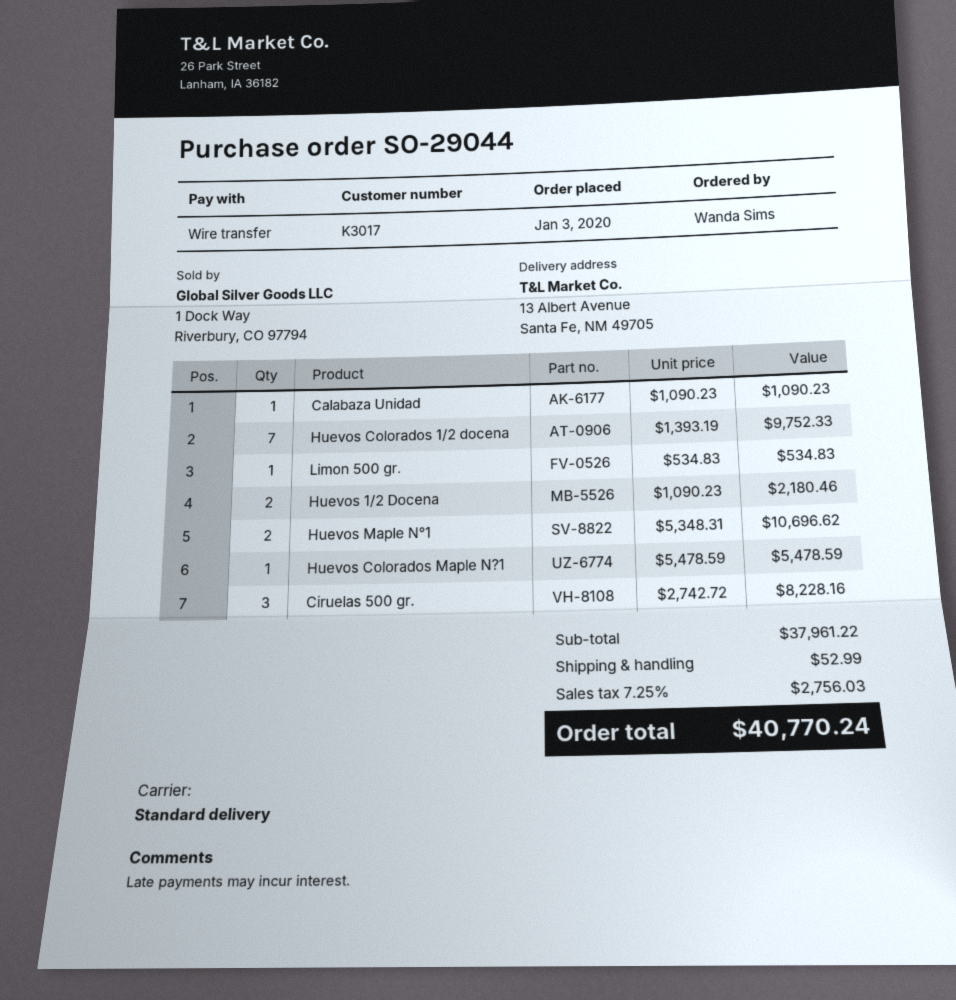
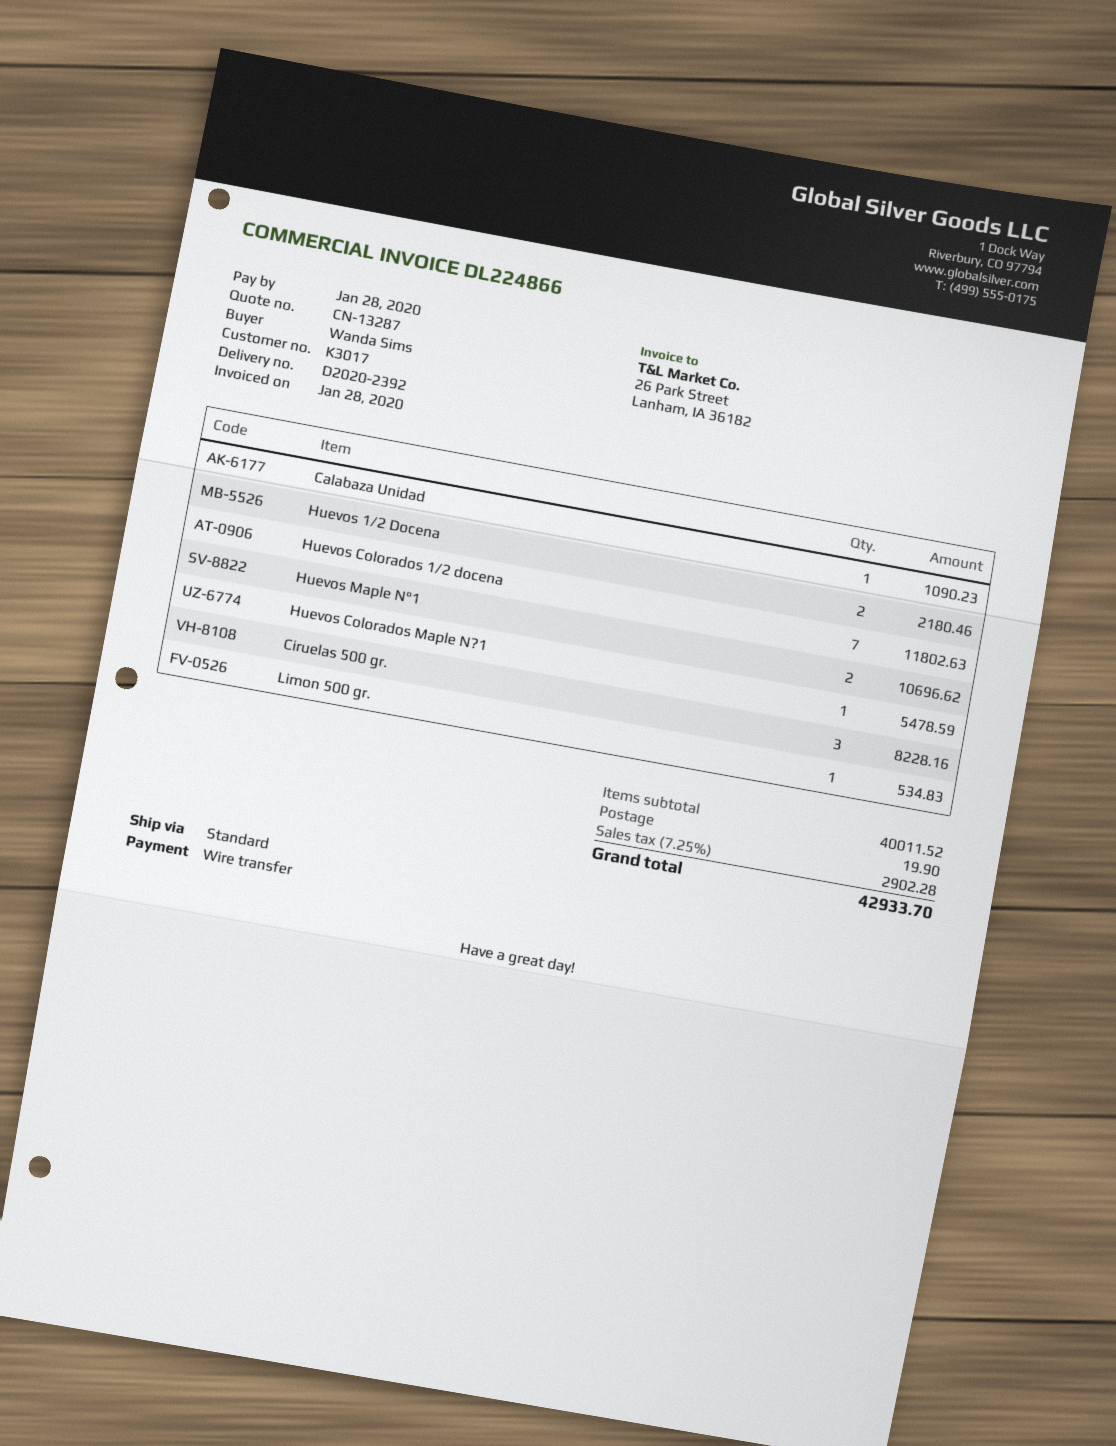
Huevos Colorados 1/2 docena: 7 for 9752.33 -> 7 for 11802.63
subtotal: 37961.22 -> 40011.52
shipping: 52.99 -> 19.90
tax: 7.25% = 2756.03 -> 7.25% = 2902.28
total: 40770.24 -> 42933.70

